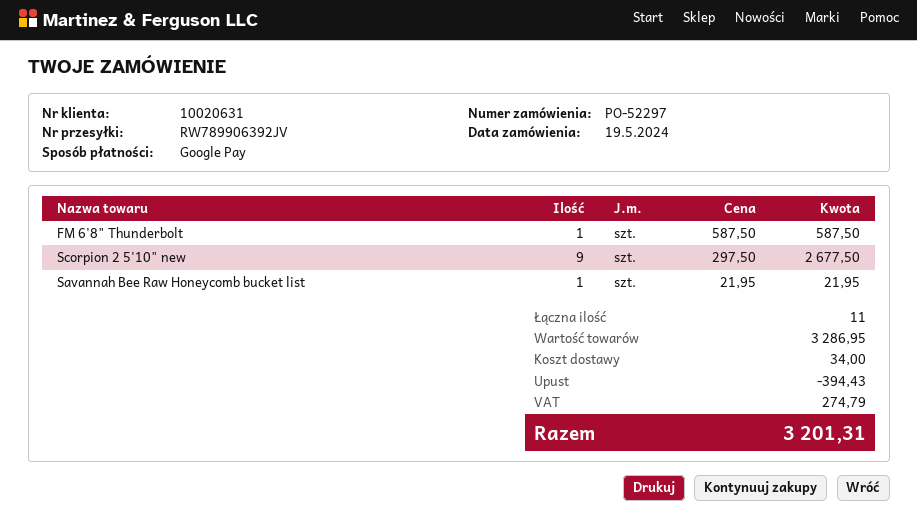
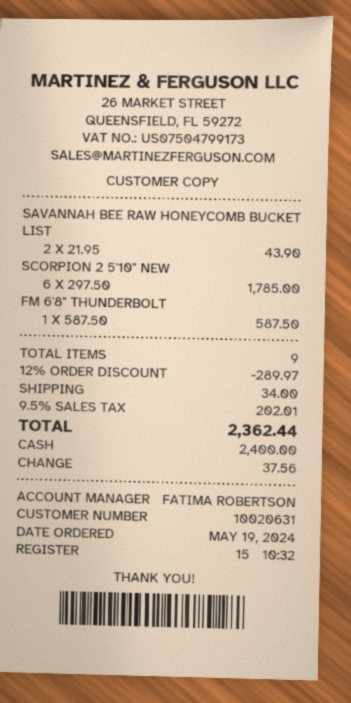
payment method: Google Pay -> cash
Scorpion 2 5'10" new: 9 x 297.50 = 2677.50 -> 6 x 297.50 = 1785.00
Savannah Bee Raw Honeycomb bucket list: 1 x 21.95 = 21.95 -> 2 x 21.95 = 43.90
total quantity: 11 -> 9
discount: 394.43 -> 289.97
tax: 274.79 -> 202.01
total: 3201.31 -> 2362.44

